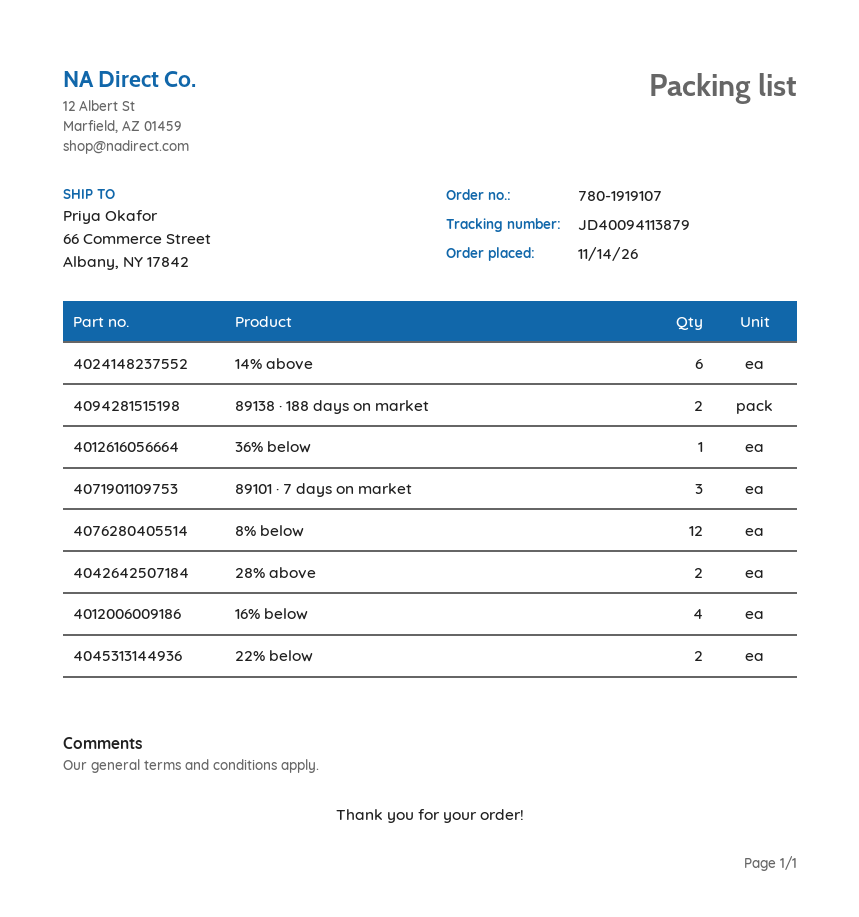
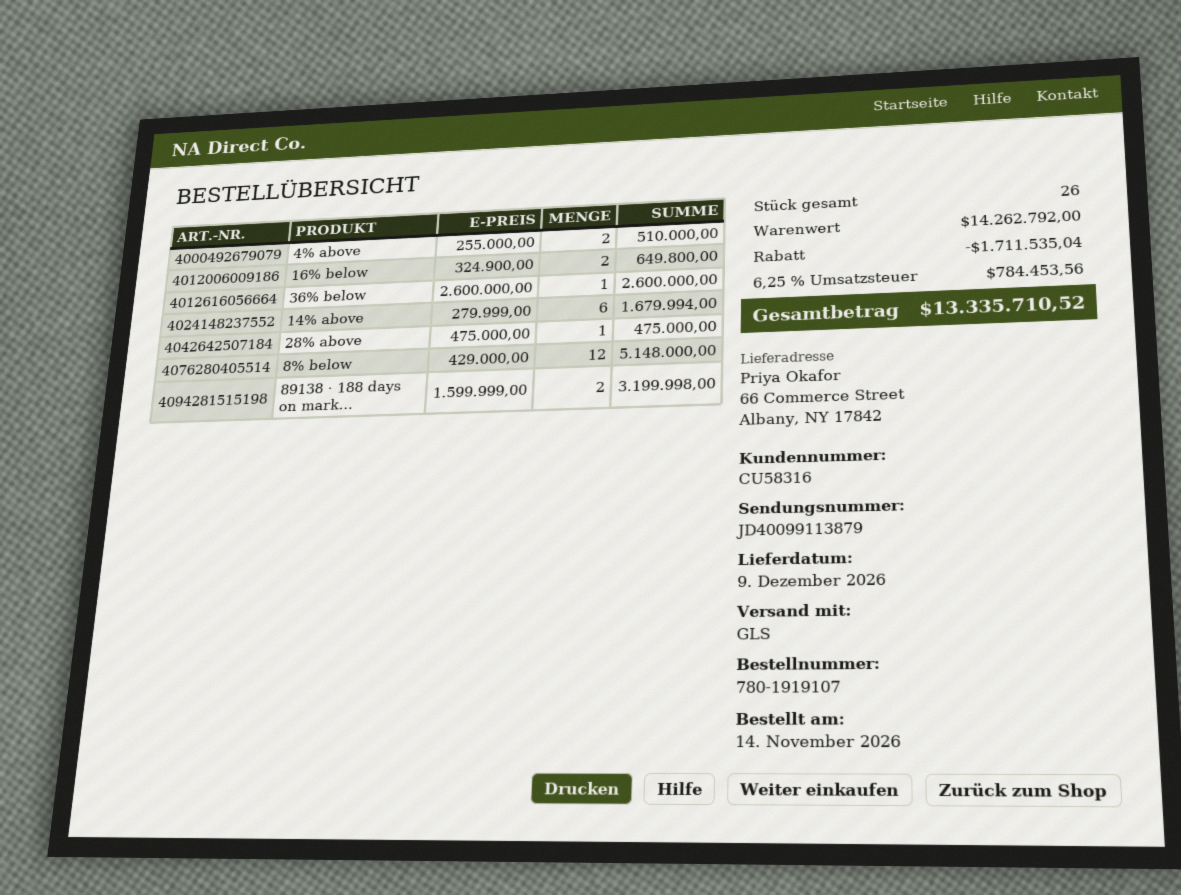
tracking number: JD40094113879 -> JD40099113879
89101 · 7 days on market: 3 -> none
28% above: 2 -> 1
16% below: 4 -> 2
22% below: 2 -> none
4% above: none -> 2

